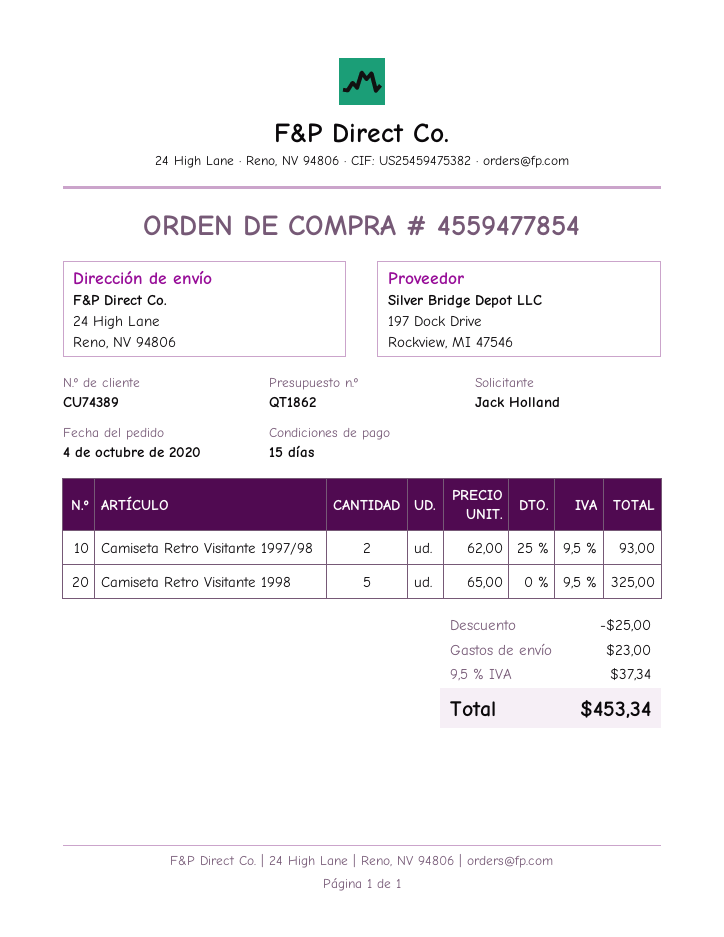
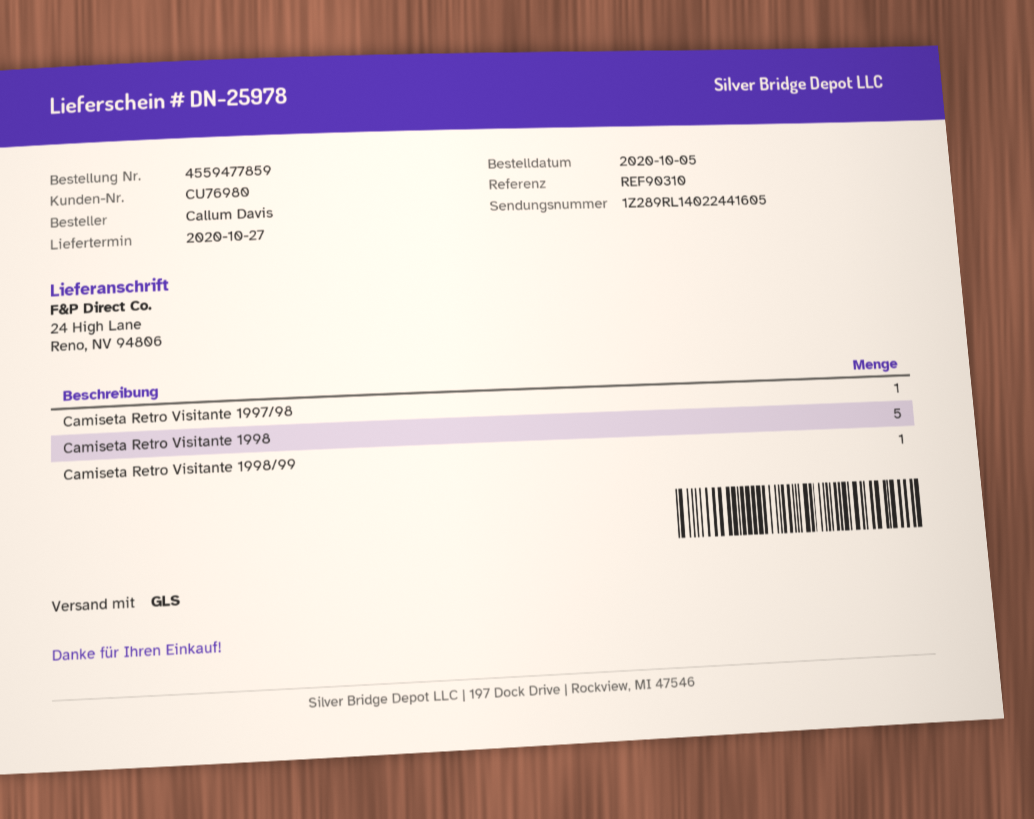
order number: 4559477854 -> 4559477859
order date: 2020-10-04 -> 2020-10-05
customer number: CU74389 -> CU76980
ordered by: Jack Holland -> Callum Davis
Camiseta Retro Visitante 1997/98: 2 -> 1
Camiseta Retro Visitante 1998/99: none -> 1

